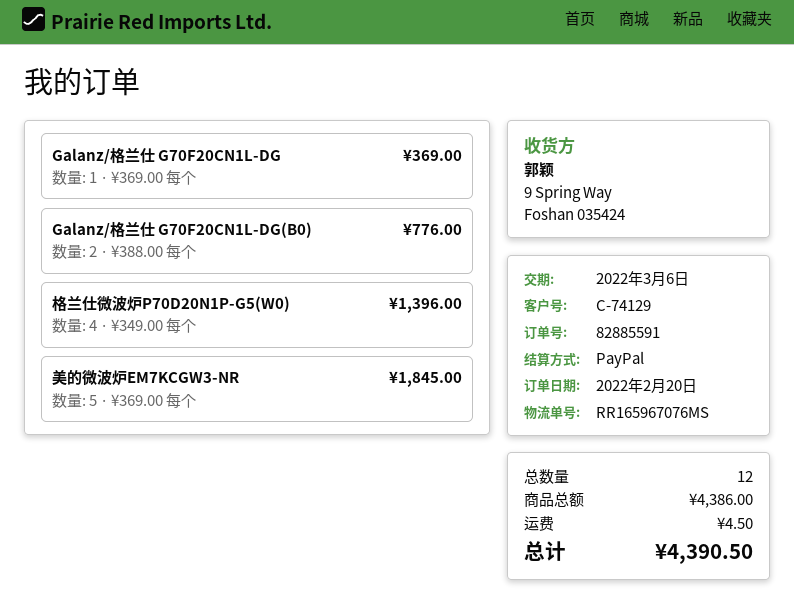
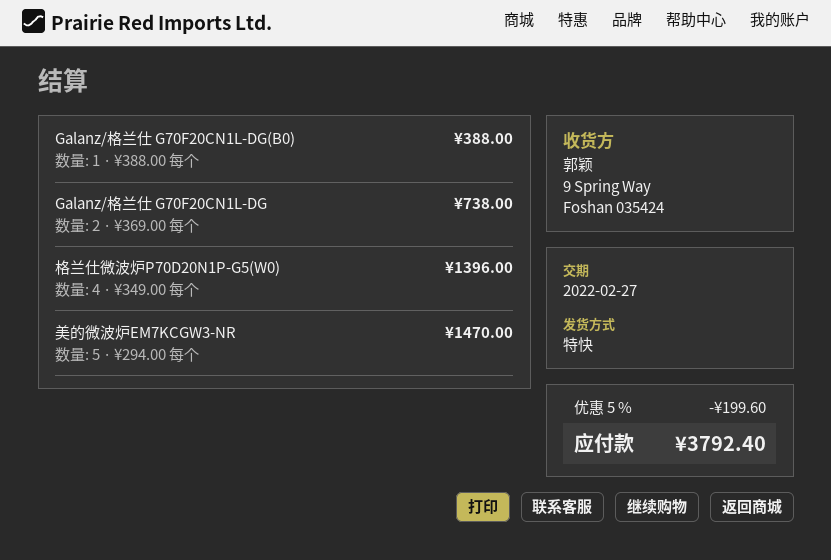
delivery date: 2022-03-06 -> 2022-02-27
Galanz/格兰仕 G70F20CN1L-DG: 1 x 369.00 = 369.00 -> 2 x 369.00 = 738.00
Galanz/格兰仕 G70F20CN1L-DG(B0): 2 x 388.00 = 776.00 -> 1 x 388.00 = 388.00
美的微波炉EM7KCGW3-NR: 5 x 369.00 = 1845.00 -> 5 x 294.00 = 1470.00
discount: none -> 5% = 199.60
shipping: 4.50 -> none
total: 4390.50 -> 3792.40

